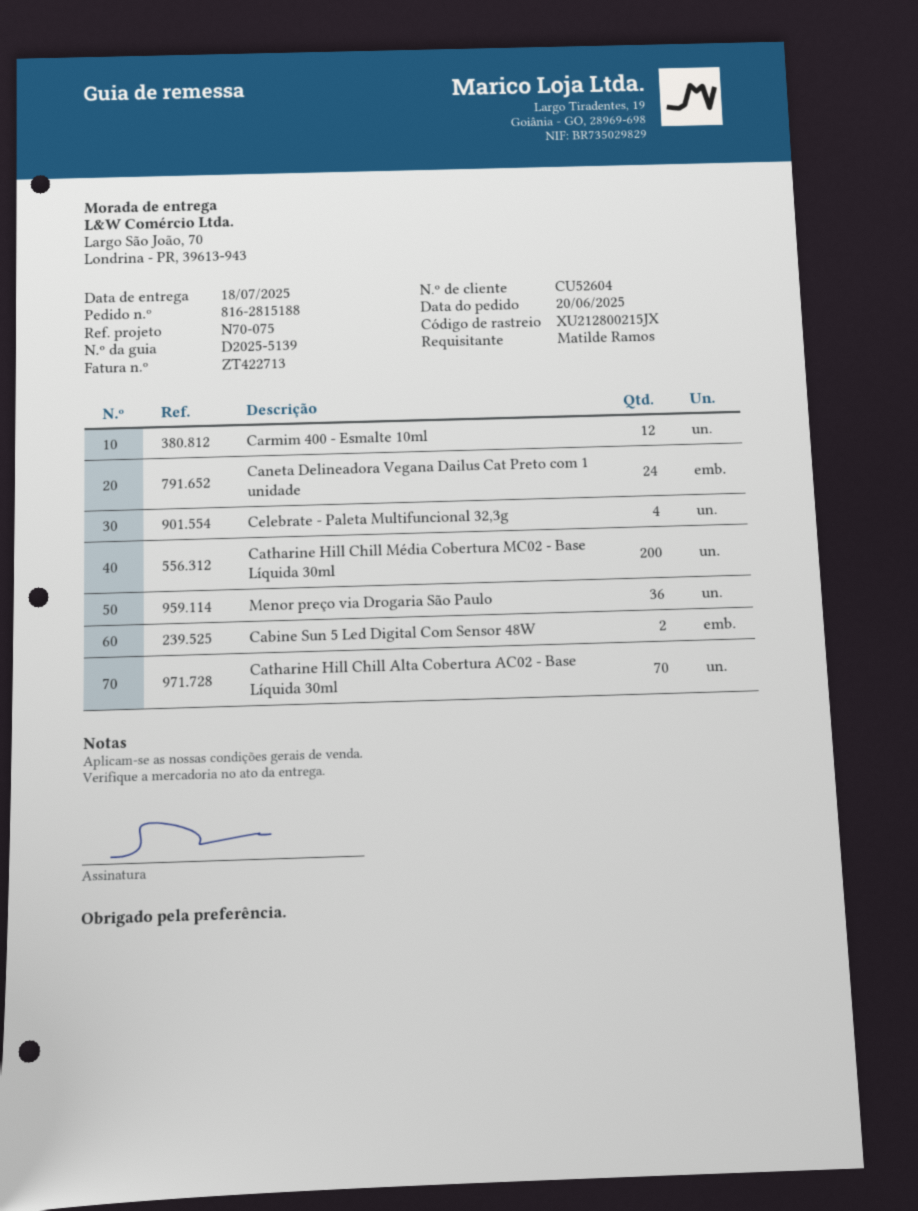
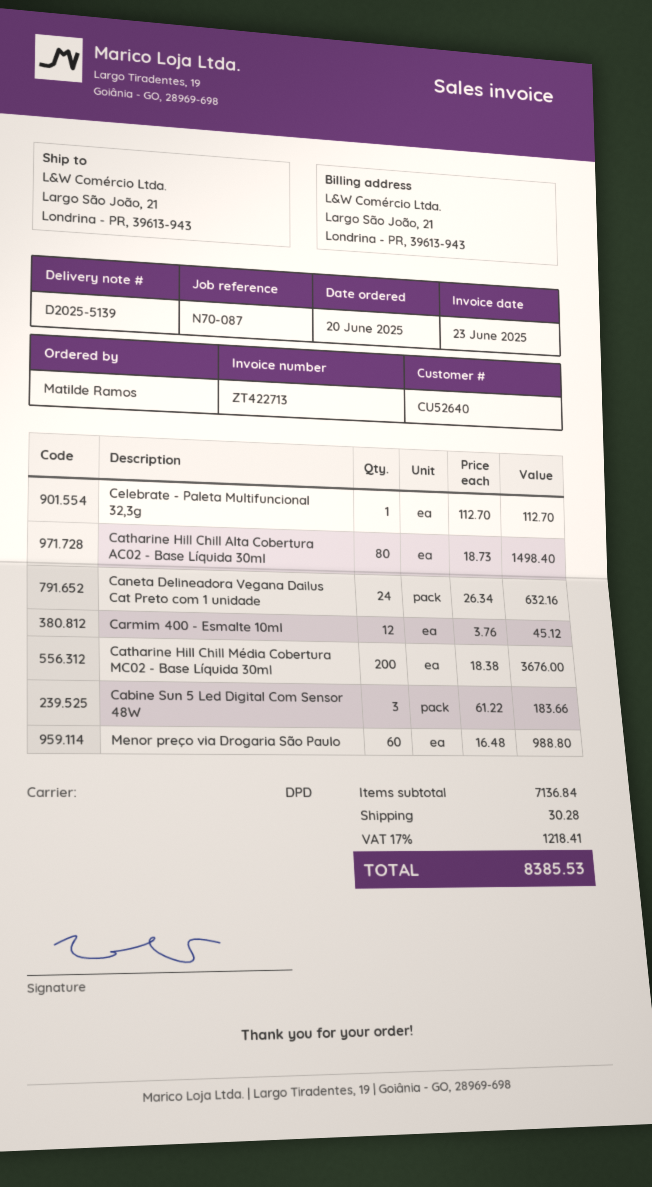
customer number: CU52604 -> CU52640
reference: N70-075 -> N70-087
ship to: Largo São João, 70, Londrina - PR, 39613-943 -> Largo São João, 21, Londrina - PR, 39613-943
Celebrate - Paleta Multifuncional 32,3g: 4 -> 1
Menor preço via Drogaria São Paulo: 36 -> 60
Cabine Sun 5 Led Digital Com Sensor 48W: 2 -> 3
Catharine Hill Chill Alta Cobertura AC02 - Base Líquida 30ml: 70 -> 80

